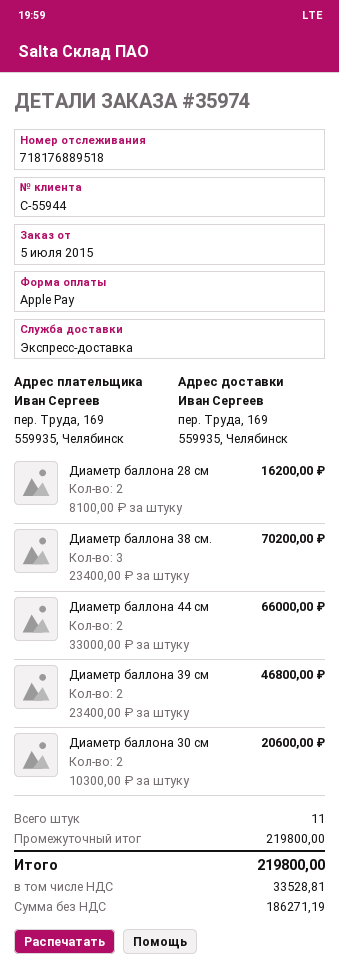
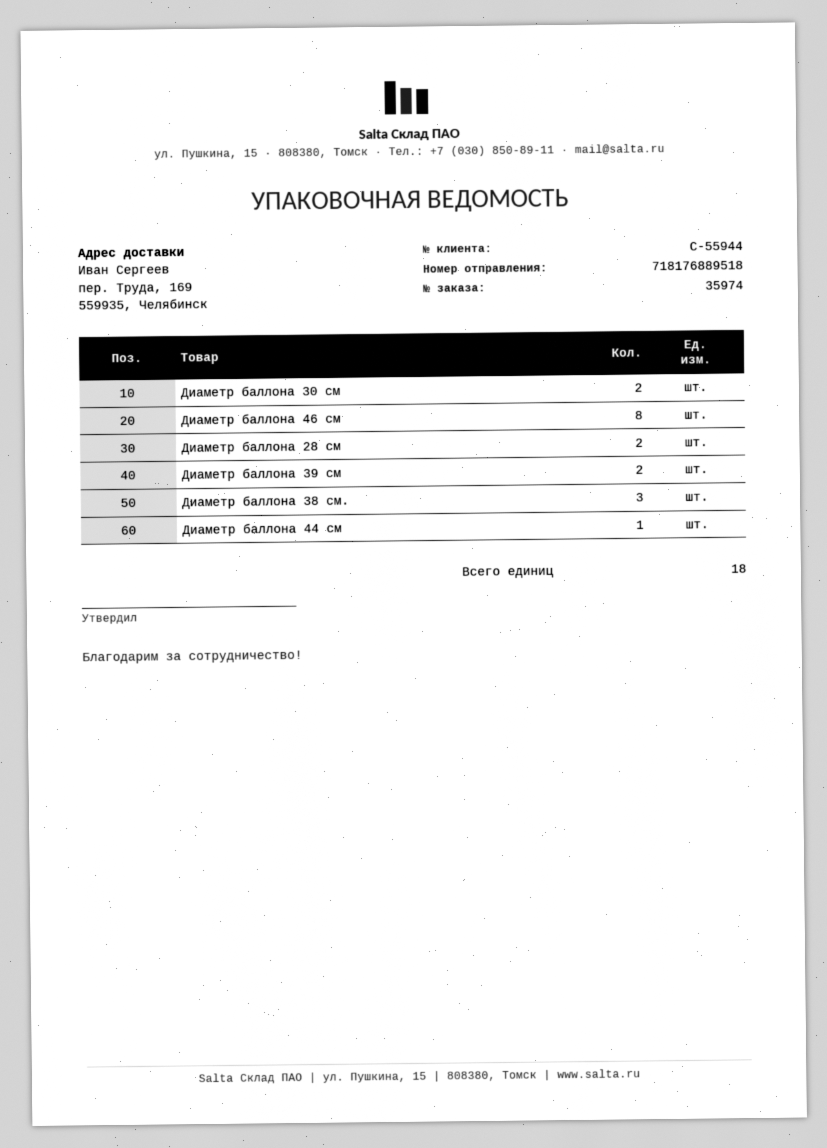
Диаметр баллона 44 см: 2 -> 1
Диаметр баллона 46 см: none -> 8
total quantity: 11 -> 18

